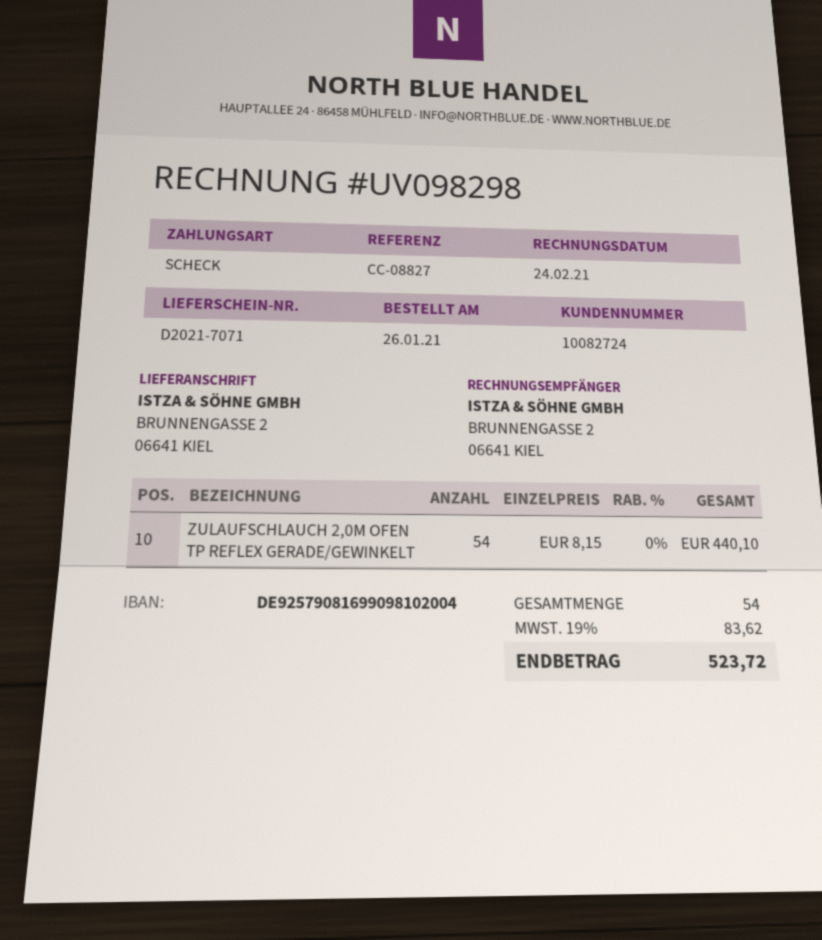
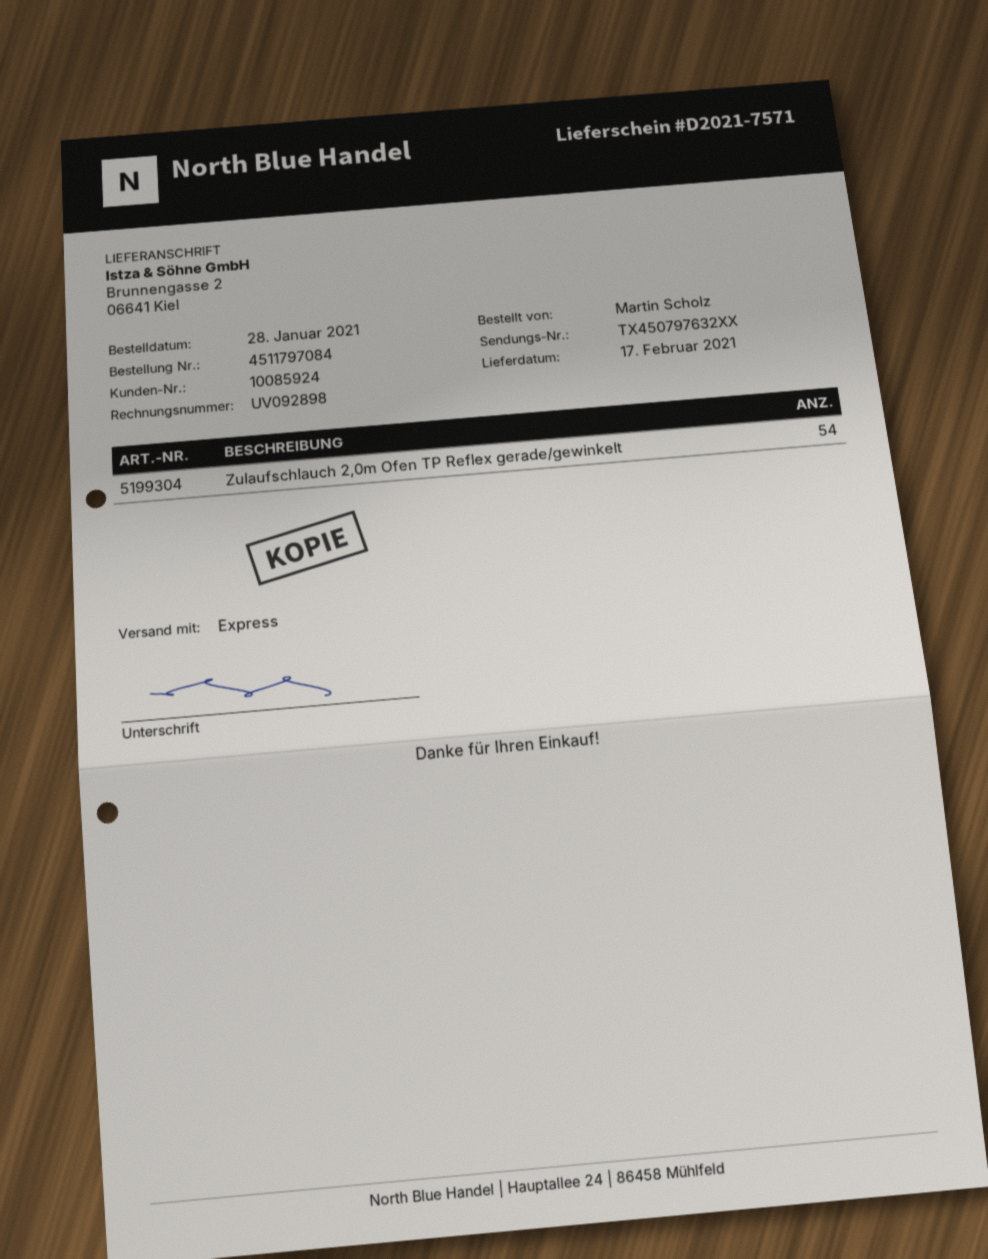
order date: 2021-01-26 -> 2021-01-28
delivery note number: D2021-7071 -> D2021-7571
invoice number: UV098298 -> UV092898
customer number: 10082724 -> 10085924

